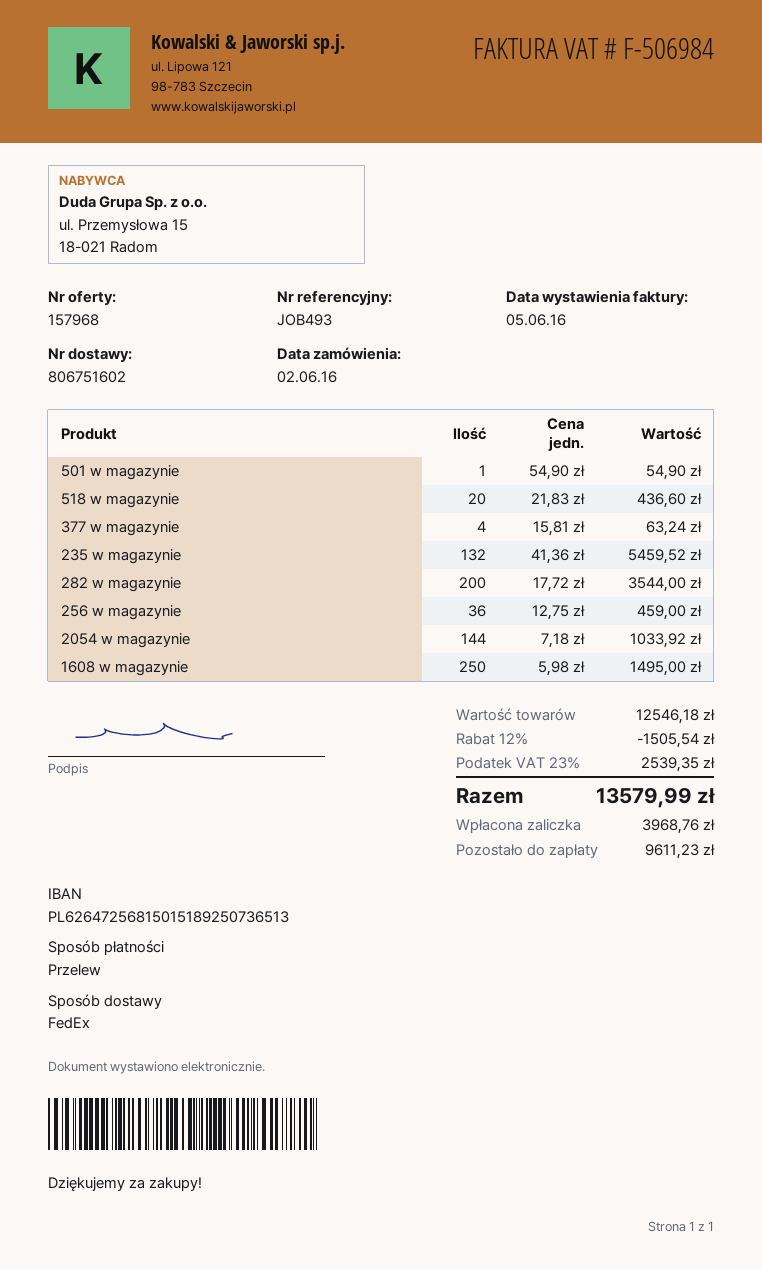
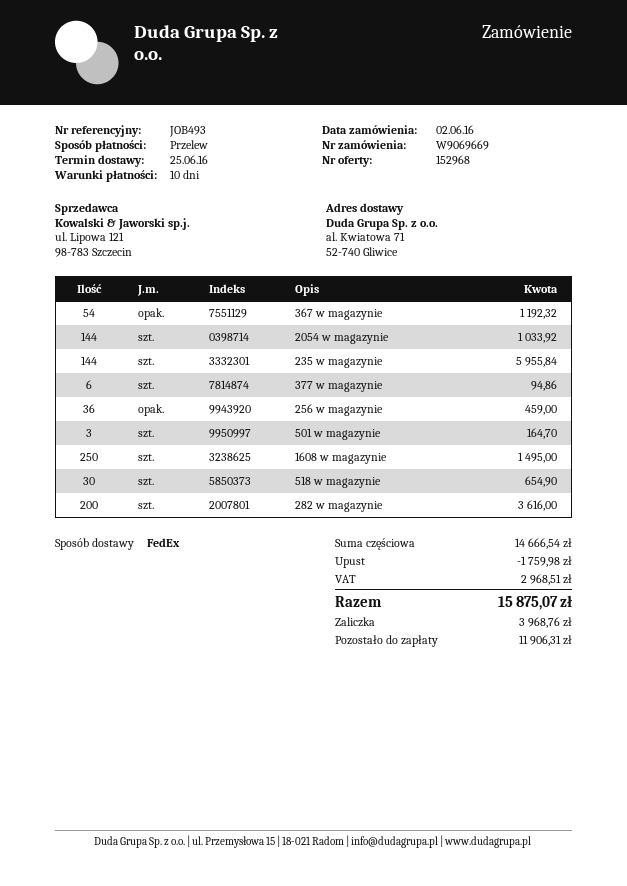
quote number: 157968 -> 152968
501 w magazynie: 1 for 54.90 -> 3 for 164.70
518 w magazynie: 20 for 436.60 -> 30 for 654.90
377 w magazynie: 4 for 63.24 -> 6 for 94.86
235 w magazynie: 132 for 5459.52 -> 144 for 5955.84
282 w magazynie: 200 for 3544.00 -> 200 for 3616.00
367 w magazynie: none -> 54 for 1192.32
subtotal: 12546.18 -> 14666.54
discount: 1505.54 -> 1759.98
tax: 2539.35 -> 2968.51
total: 13579.99 -> 15875.07
balance: 9611.23 -> 11906.31

